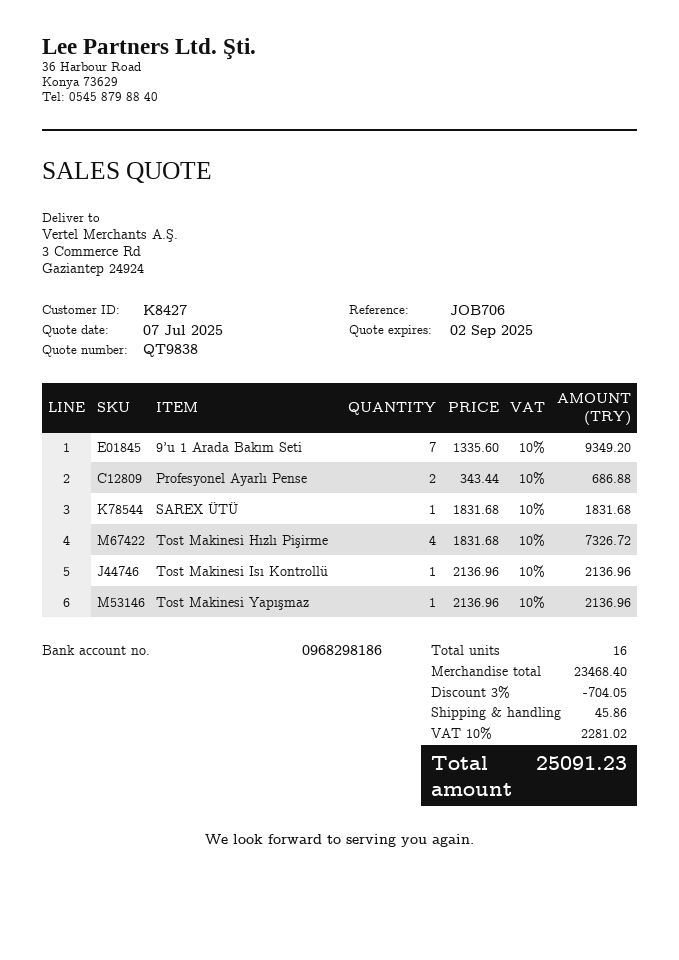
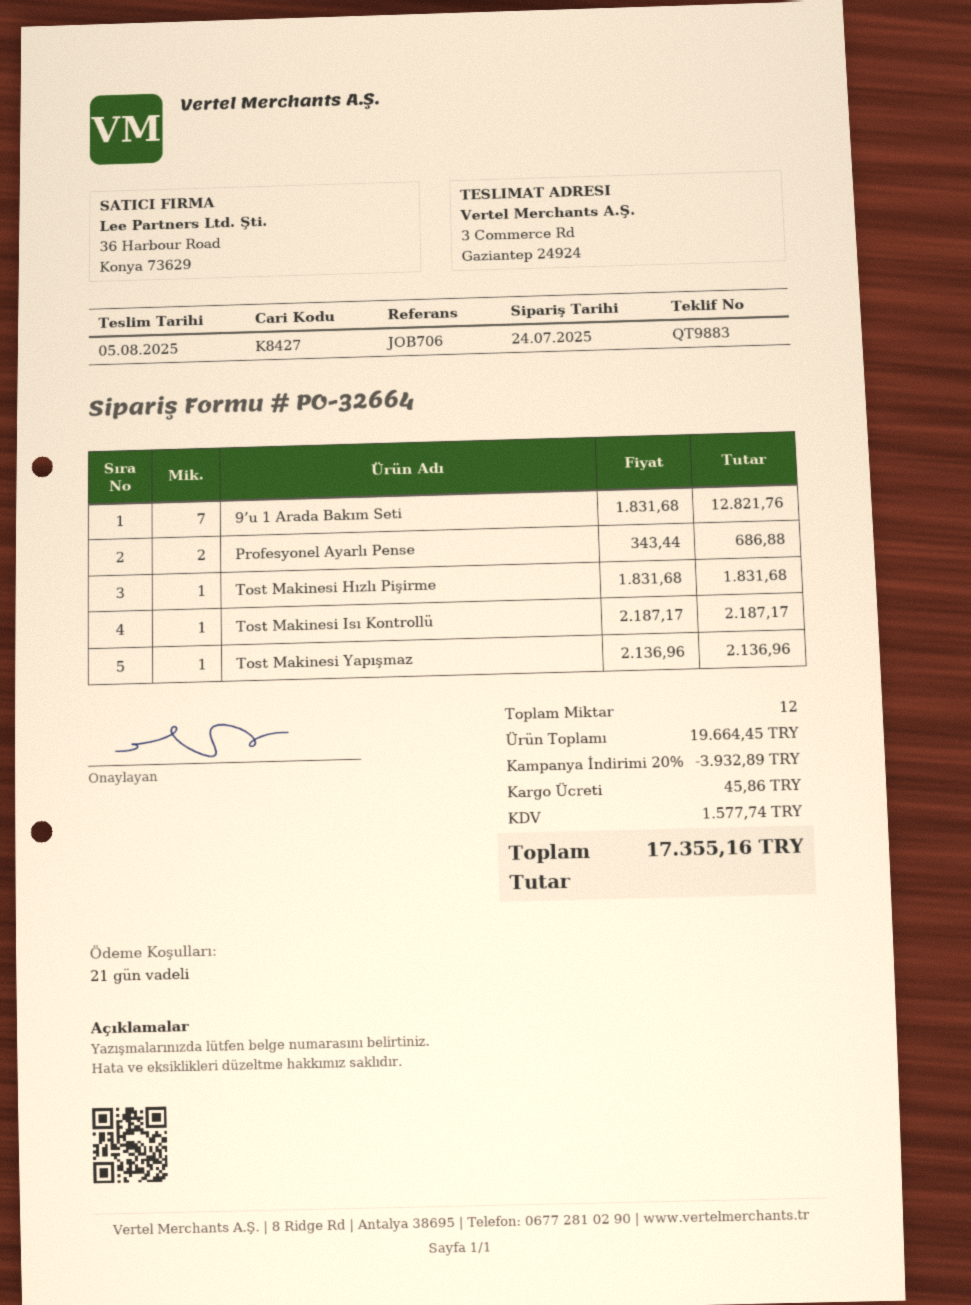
quote number: QT9838 -> QT9883
9’u 1 Arada Bakım Seti: 7 x 1335.60 = 9349.20 -> 7 x 1831.68 = 12821.76
SAREX ÜTÜ: 1 x 1831.68 = 1831.68 -> none
Tost Makinesi Hızlı Pişirme: 4 x 1831.68 = 7326.72 -> 1 x 1831.68 = 1831.68
Tost Makinesi Isı Kontrollü: 1 x 2136.96 = 2136.96 -> 1 x 2187.17 = 2187.17
total quantity: 16 -> 12
subtotal: 23468.40 -> 19664.45
discount: 3% = 704.05 -> 20% = 3932.89
tax: 2281.02 -> 1577.74
total: 25091.23 -> 17355.16

